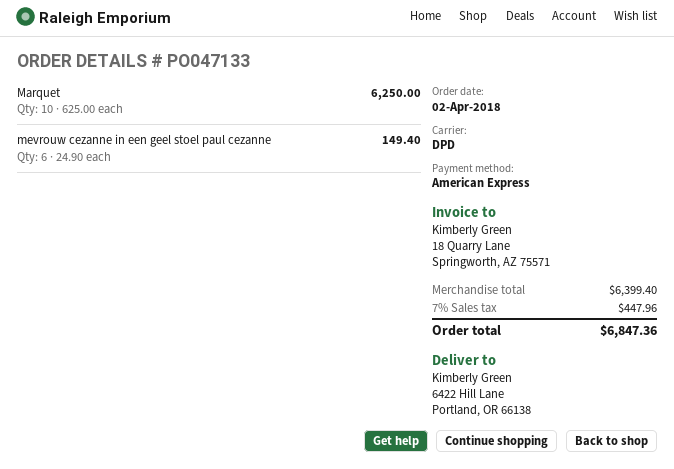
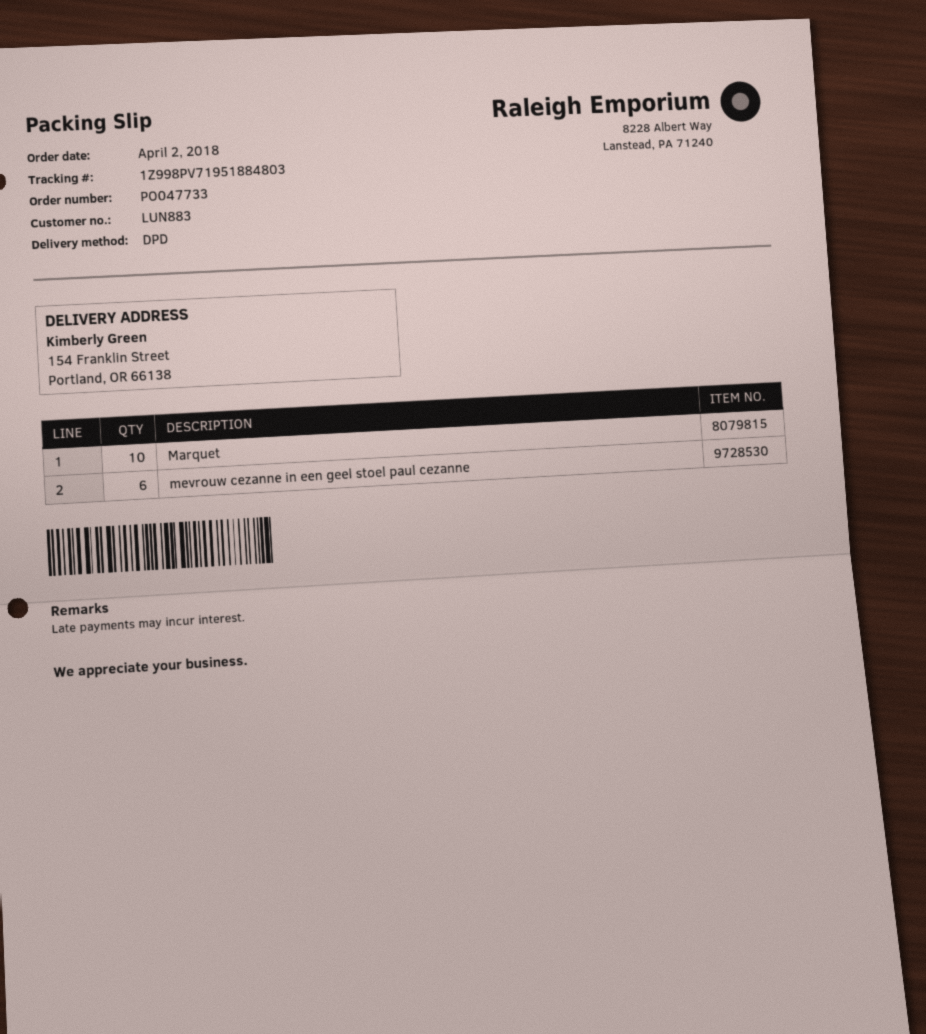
order number: PO047133 -> PO047733
ship to: 6422 Hill Lane, Portland, OR 66138 -> 154 Franklin Street, Portland, OR 66138

